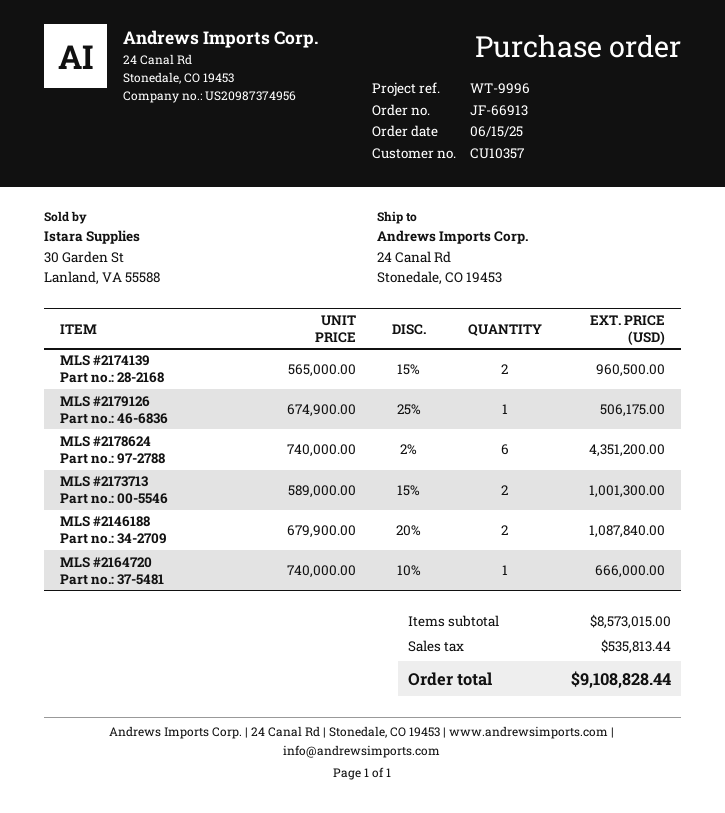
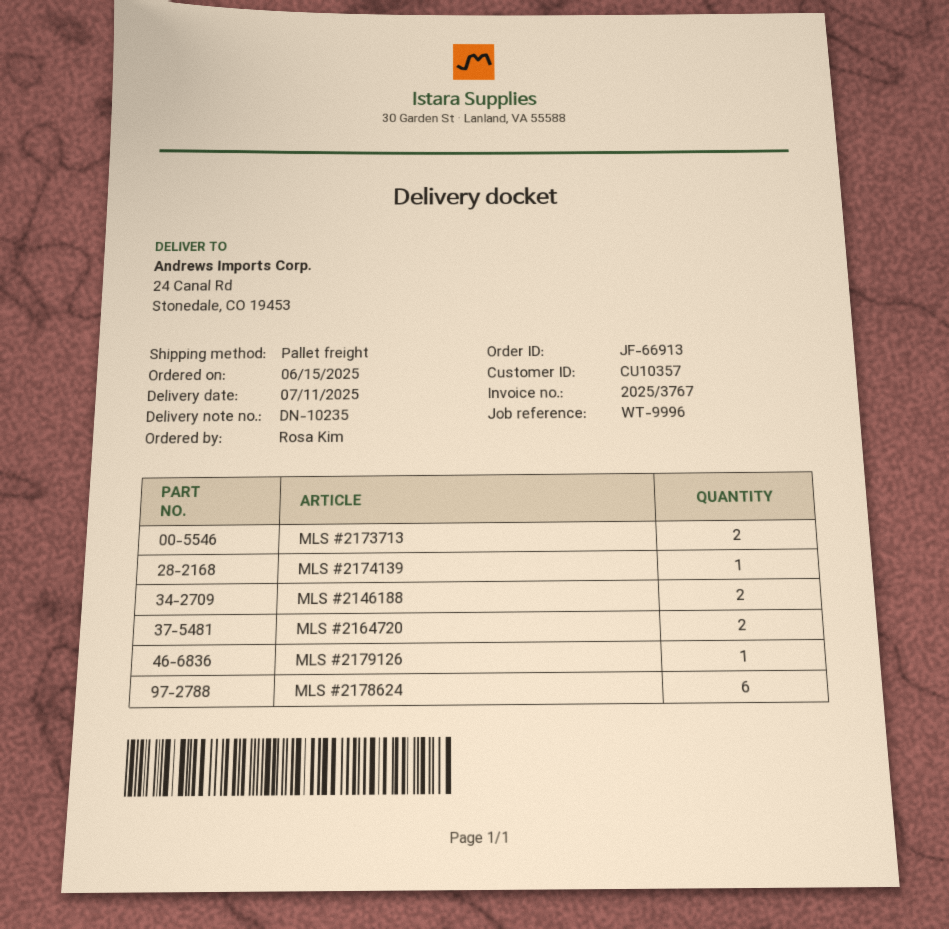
MLS #2174139: 2 -> 1
MLS #2164720: 1 -> 2

